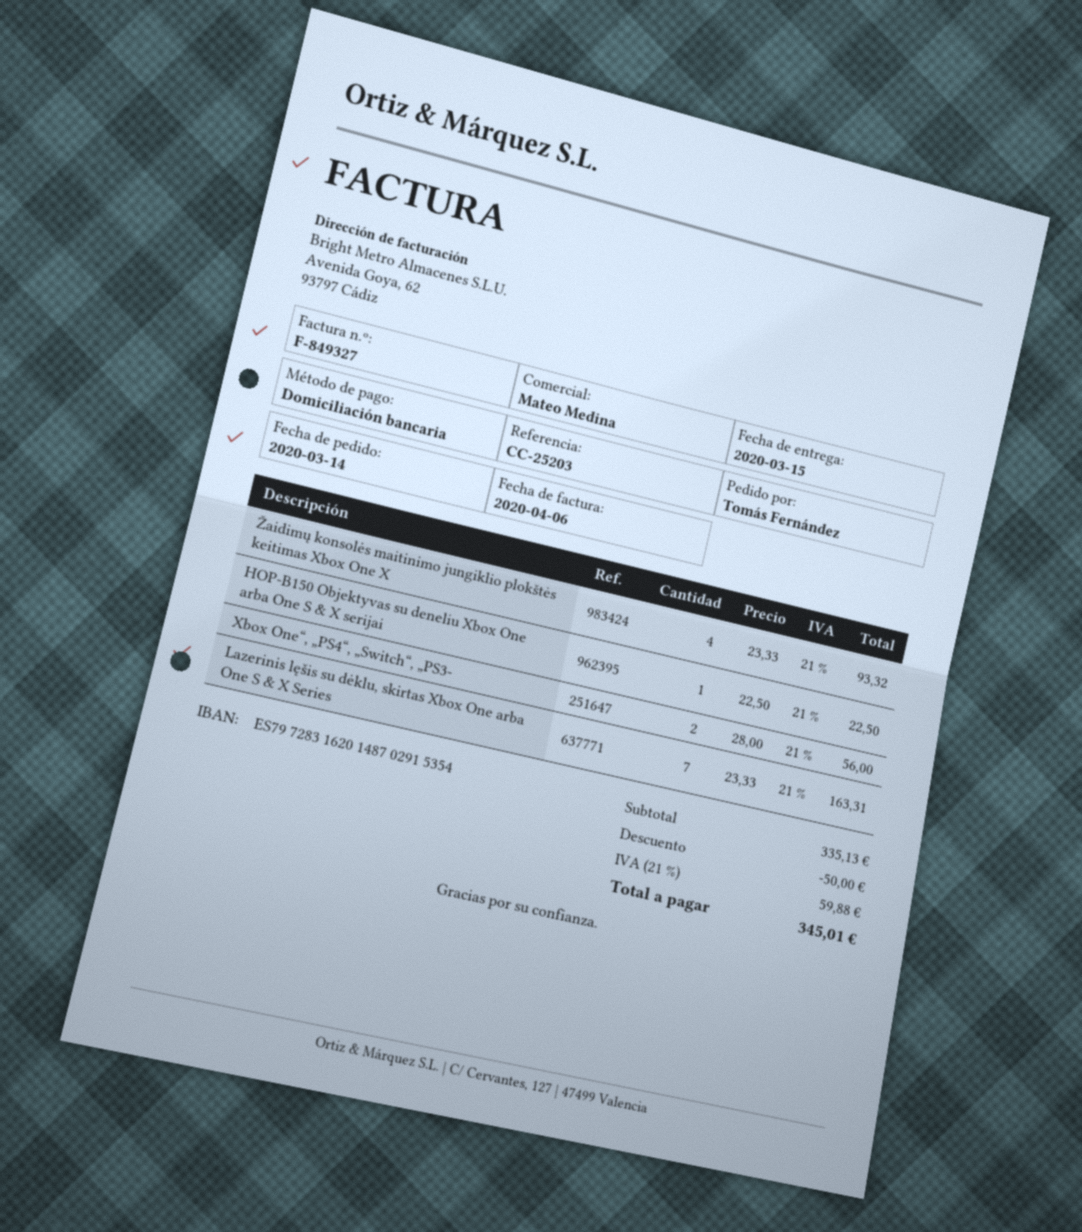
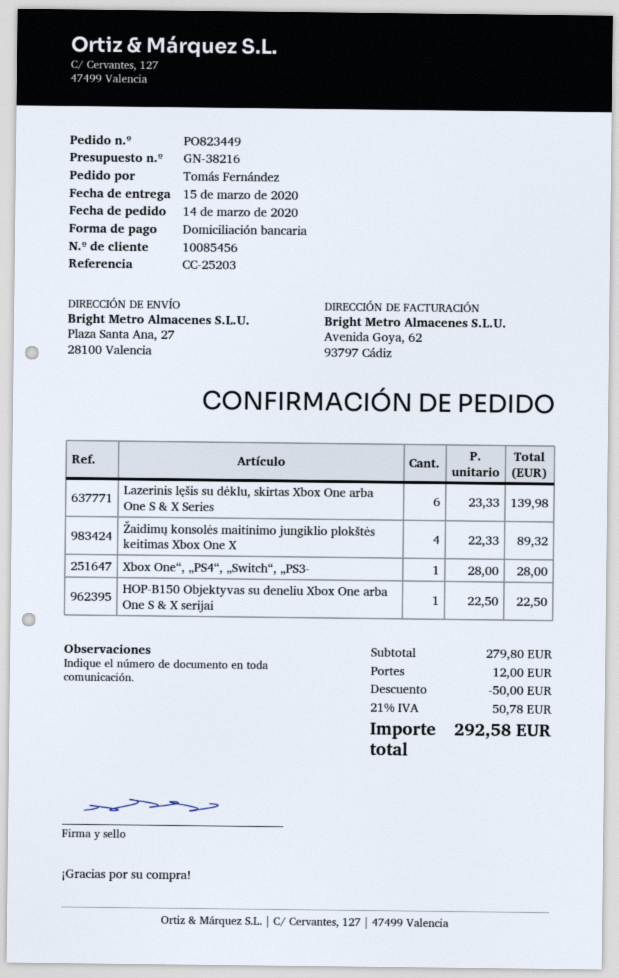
Žaidimų konsolės maitinimo jungiklio plokštės keitimas Xbox One X: 4 x 23.33 = 93.32 -> 4 x 22.33 = 89.32
Xbox One“, „PS4“, „Switch“, „PS3-: 2 x 28.00 = 56.00 -> 1 x 28.00 = 28.00
Lazerinis lęšis su dėklu, skirtas Xbox One arba One S & X Series: 7 x 23.33 = 163.31 -> 6 x 23.33 = 139.98
subtotal: 335.13 -> 279.80
shipping: none -> 12.00
tax: 21% = 59.88 -> 21% = 50.78
total: 345.01 -> 292.58

